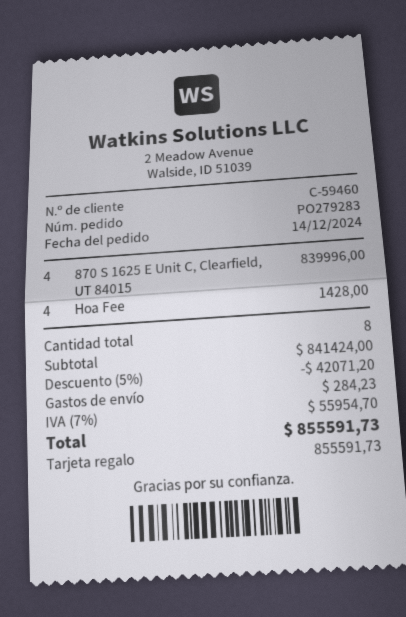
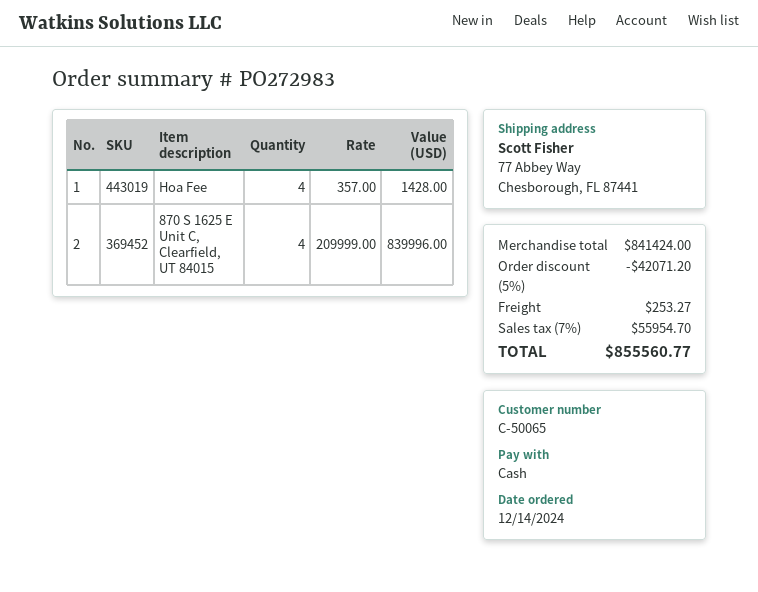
order number: PO279283 -> PO272983
customer number: C-59460 -> C-50065
payment method: gift card -> cash
shipping: 284.23 -> 253.27
total: 855591.73 -> 855560.77

